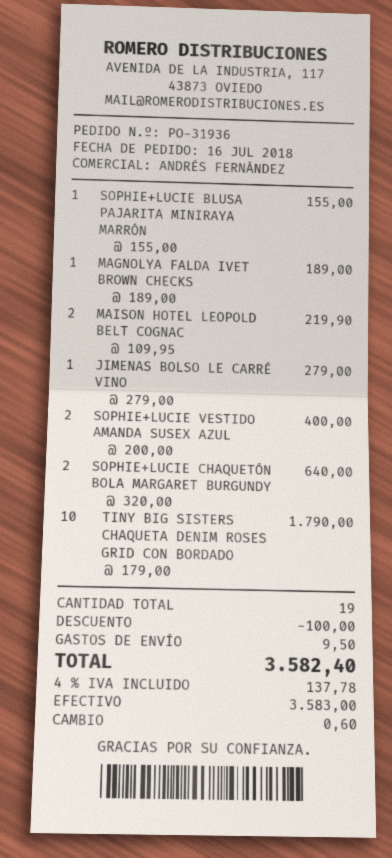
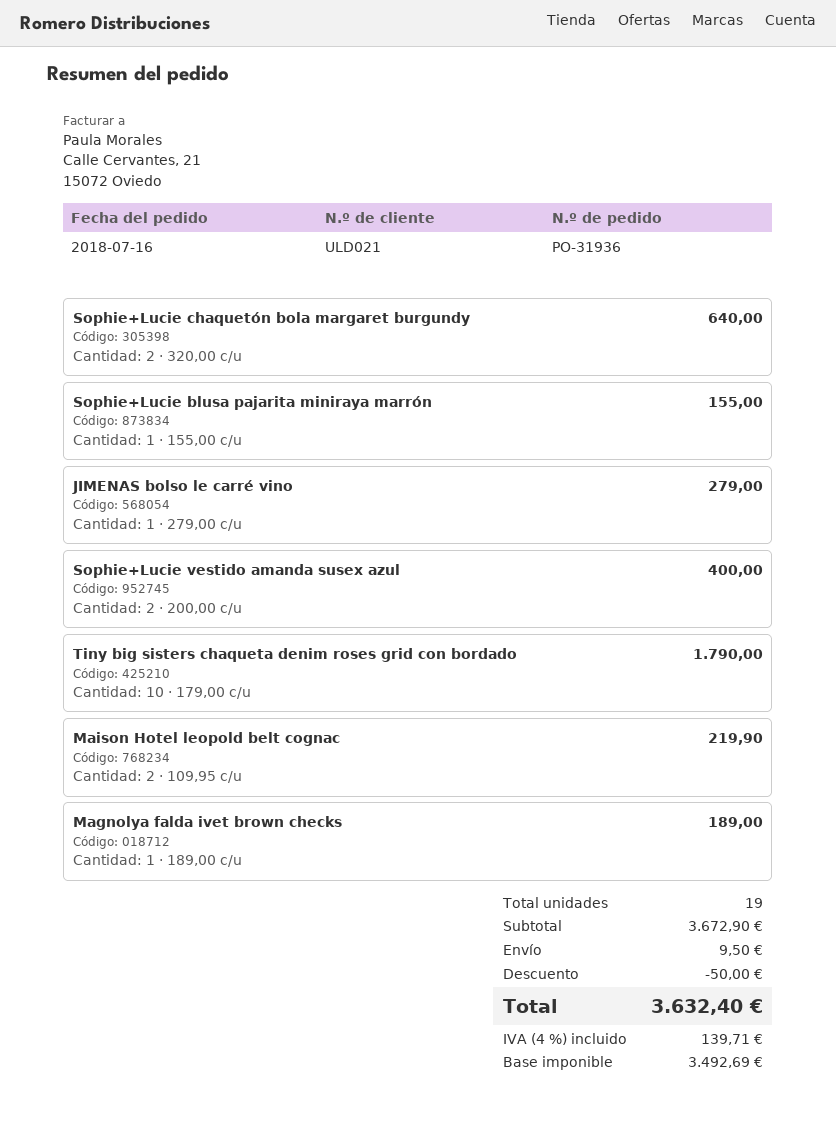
discount: 100.00 -> 50.00
tax: 4% = 137.78 -> 4% = 139.71
total: 3582.40 -> 3632.40

